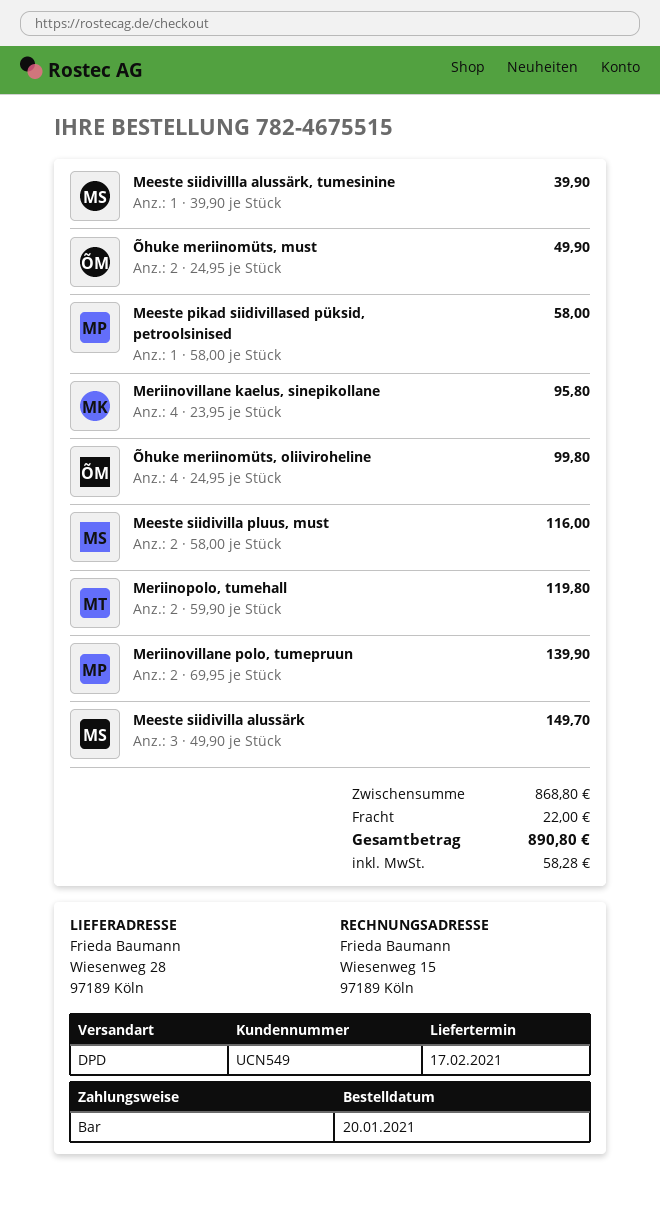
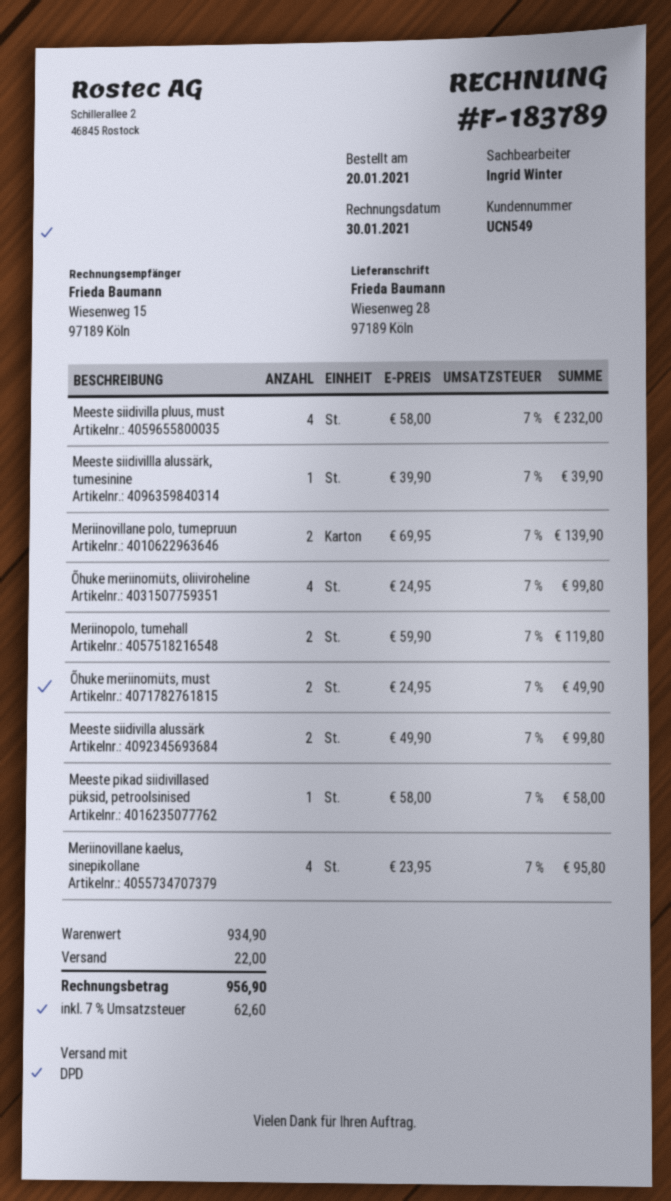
Meeste siidivilla pluus, must: 2 x 58.00 = 116.00 -> 4 x 58.00 = 232.00
Meeste siidivilla alussärk: 3 x 49.90 = 149.70 -> 2 x 49.90 = 99.80
subtotal: 868.80 -> 934.90
tax: 58.28 -> 62.60
total: 890.80 -> 956.90

